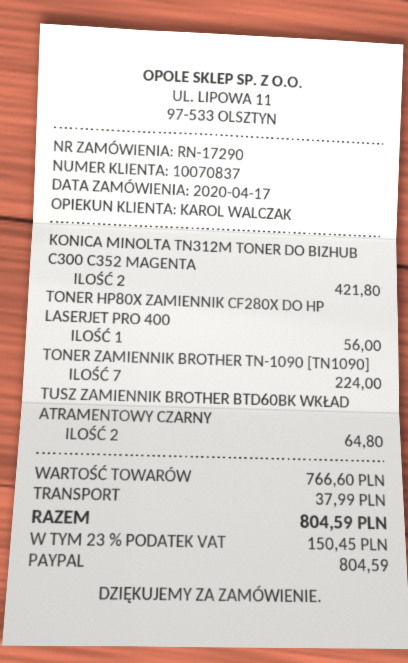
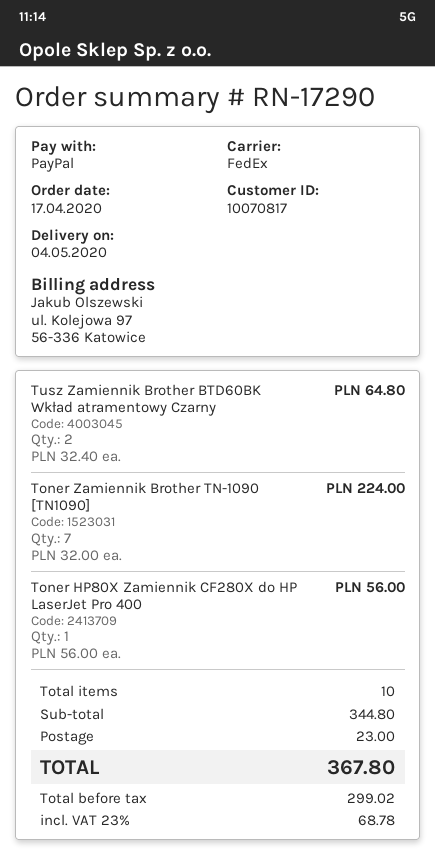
customer number: 10070837 -> 10070817
KONICA MINOLTA TN312M TONER DO BIZHUB C300 C352 MAGENTA: 2 for 421.80 -> none
subtotal: 766.60 -> 344.80
shipping: 37.99 -> 23.00
tax: 23% = 150.45 -> 23% = 68.78
total: 804.59 -> 367.80

